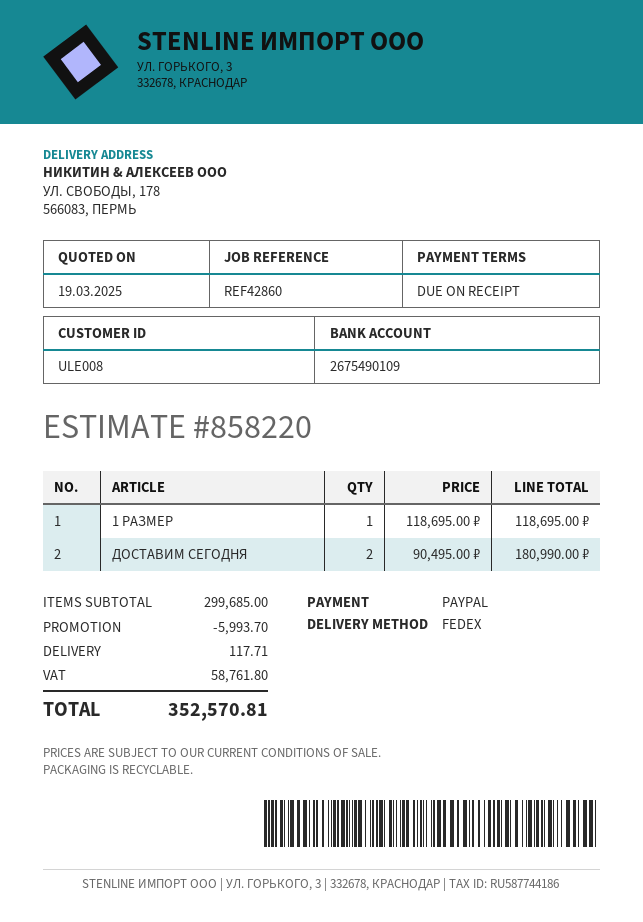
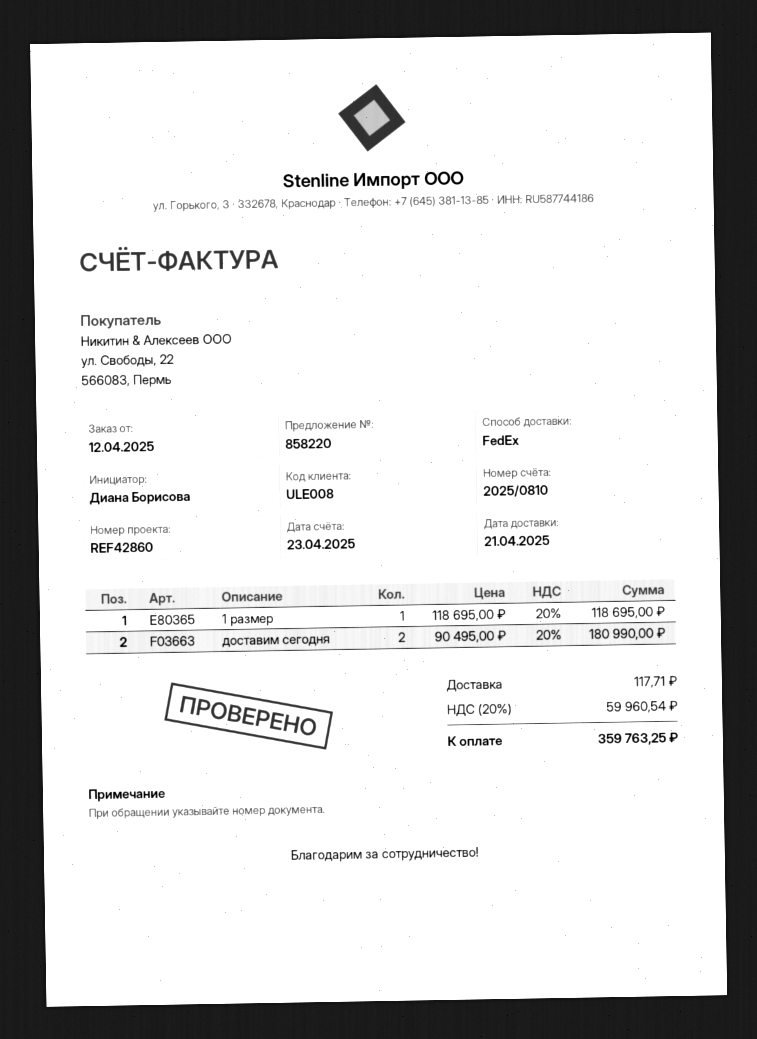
discount: 5993.70 -> none
tax: 58761.80 -> 59960.54
total: 352570.81 -> 359763.25

